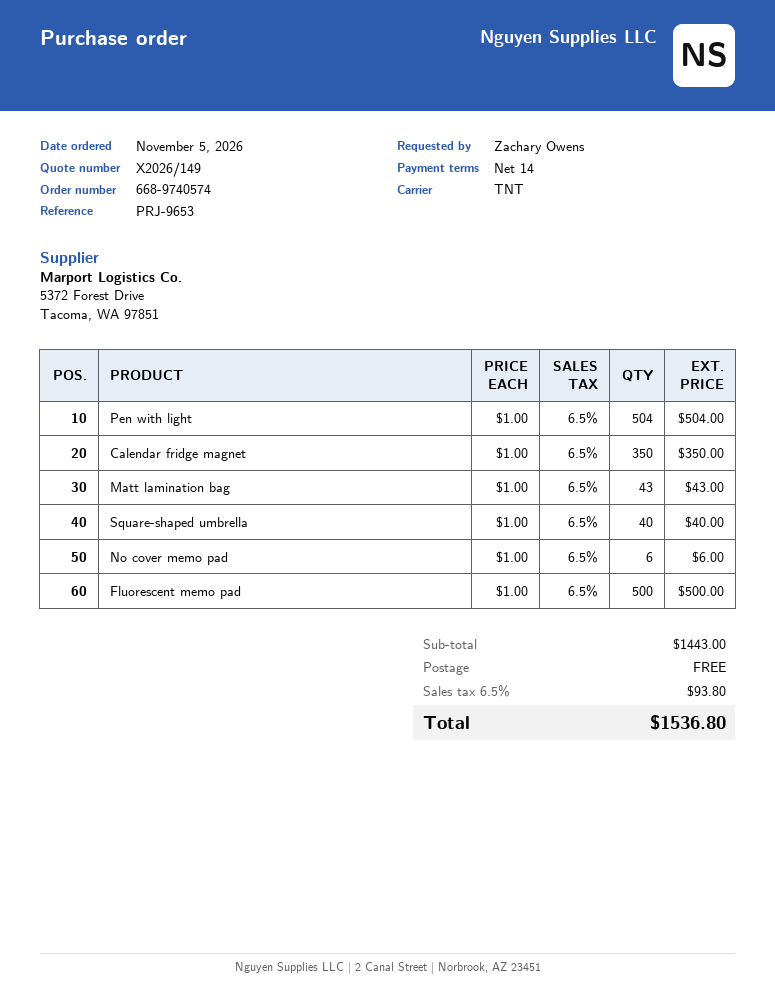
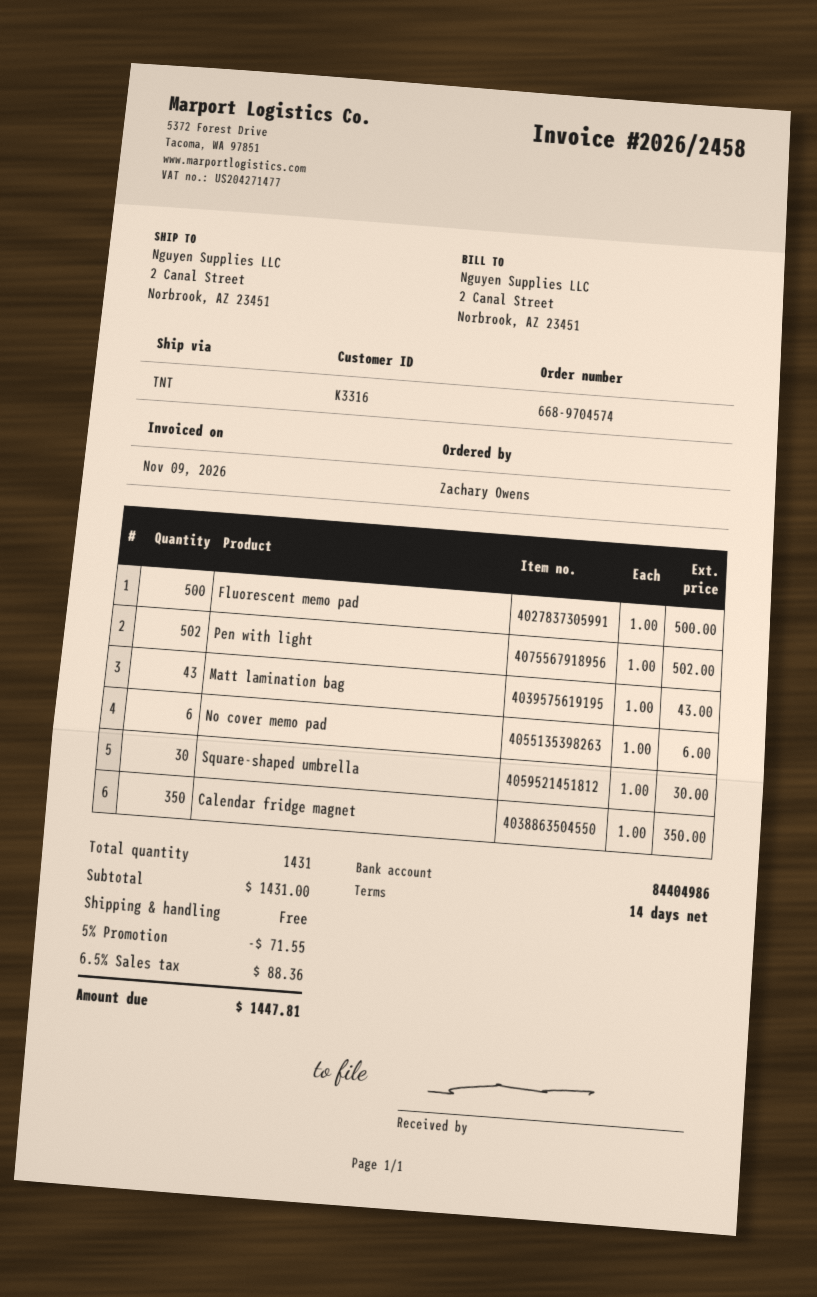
order number: 668-9740574 -> 668-9704574
Pen with light: 504 x 1.00 = 504.00 -> 502 x 1.00 = 502.00
Square-shaped umbrella: 40 x 1.00 = 40.00 -> 30 x 1.00 = 30.00
subtotal: 1443.00 -> 1431.00
discount: none -> 5% = 71.55
tax: 6.5% = 93.80 -> 6.5% = 88.36
total: 1536.80 -> 1447.81

